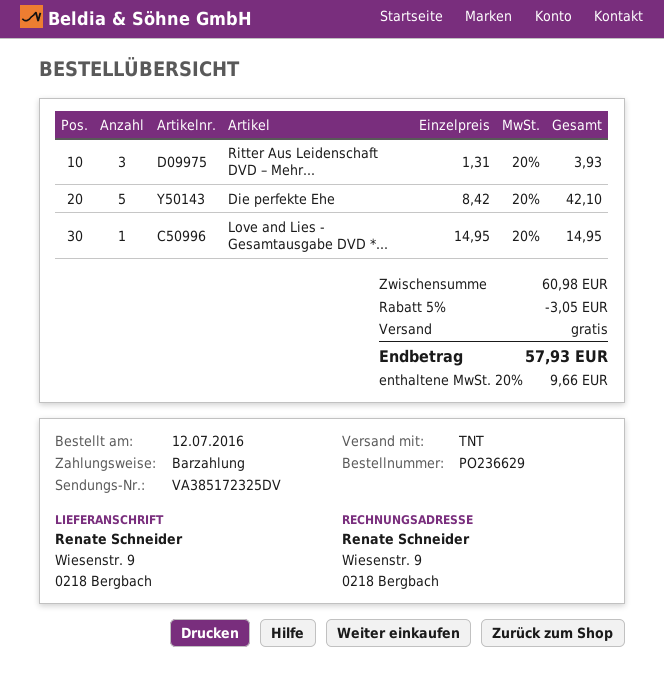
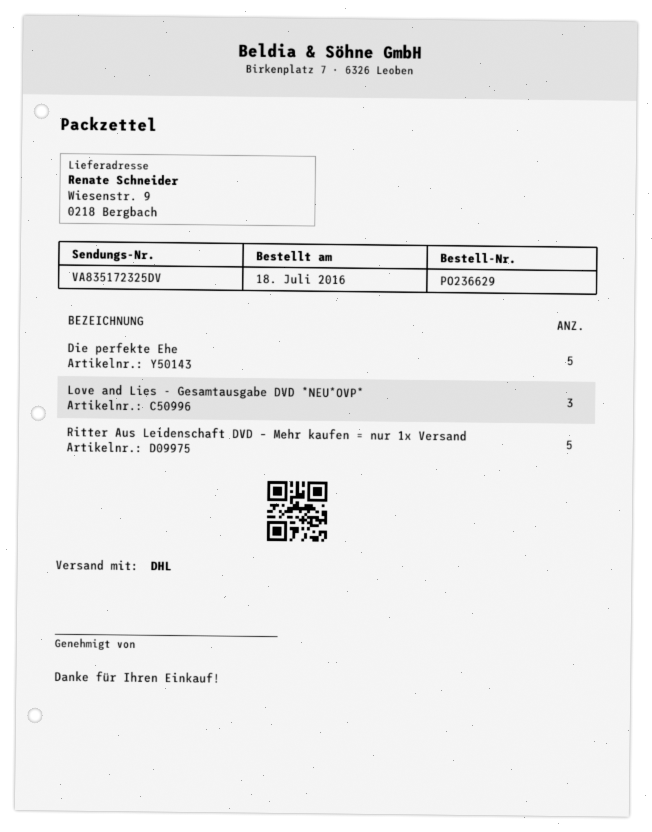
order date: 2016-07-12 -> 2016-07-18
shipping method: TNT -> DHL
tracking number: VA385172325DV -> VA835172325DV
Ritter Aus Leidenschaft DVD – Mehr...: 3 -> 5
Love and Lies - Gesamtausgabe DVD *...: 1 -> 3

